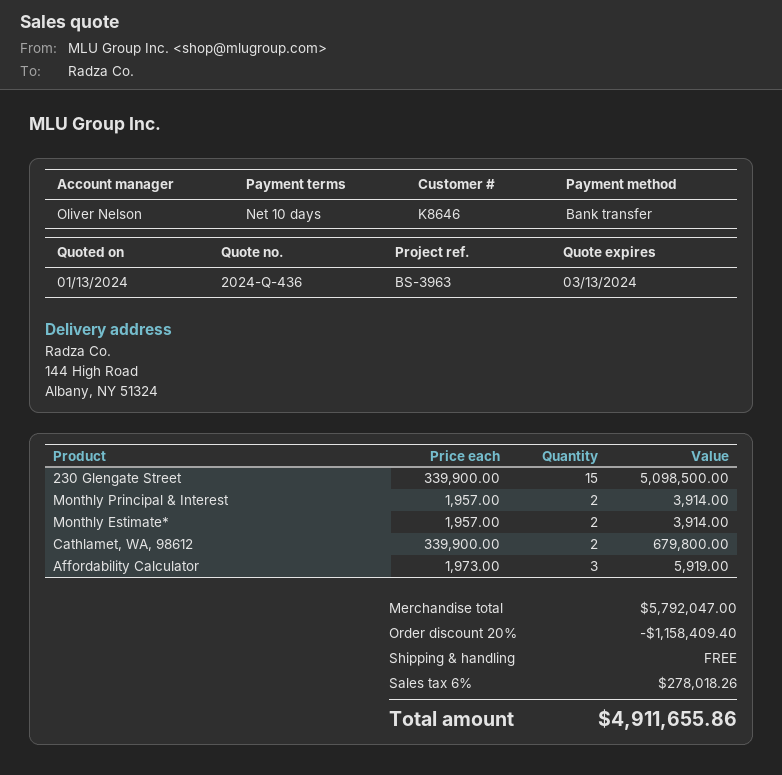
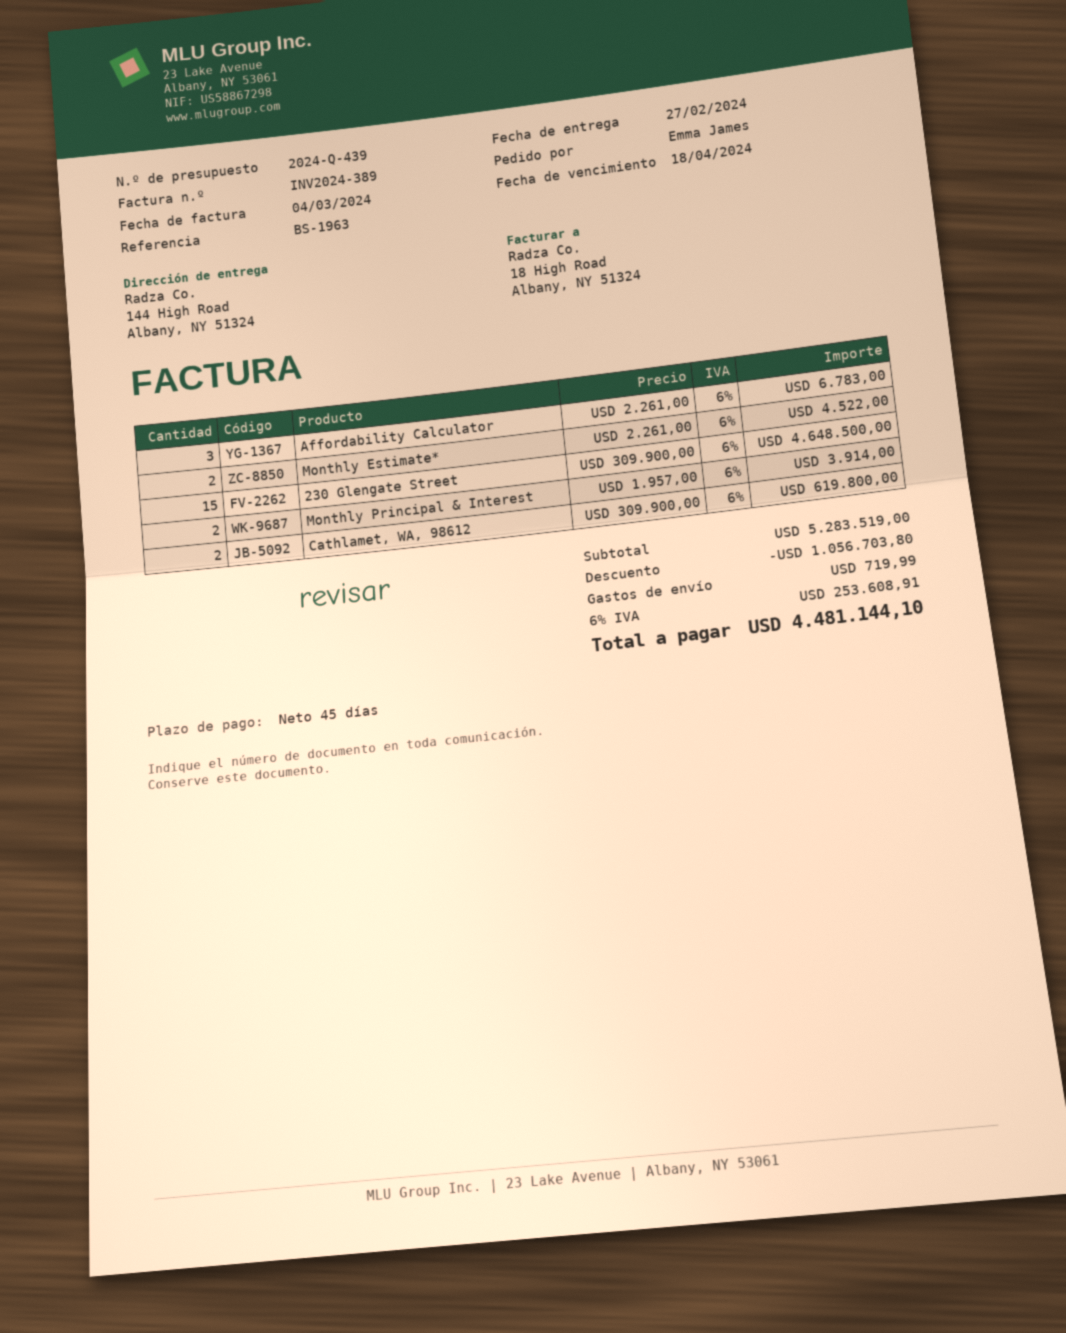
quote number: 2024-Q-436 -> 2024-Q-439
payment terms: 10 days -> 45 days
reference: BS-3963 -> BS-1963
230 Glengate Street: 15 x 339900.00 = 5098500.00 -> 15 x 309900.00 = 4648500.00
Monthly Estimate*: 2 x 1957.00 = 3914.00 -> 2 x 2261.00 = 4522.00
Cathlamet, WA, 98612: 2 x 339900.00 = 679800.00 -> 2 x 309900.00 = 619800.00
Affordability Calculator: 3 x 1973.00 = 5919.00 -> 3 x 2261.00 = 6783.00
subtotal: 5792047.00 -> 5283519.00
discount: 1158409.40 -> 1056703.80
shipping: 0.00 -> 719.99
tax: 6% = 278018.26 -> 6% = 253608.91
total: 4911655.86 -> 4481144.10

